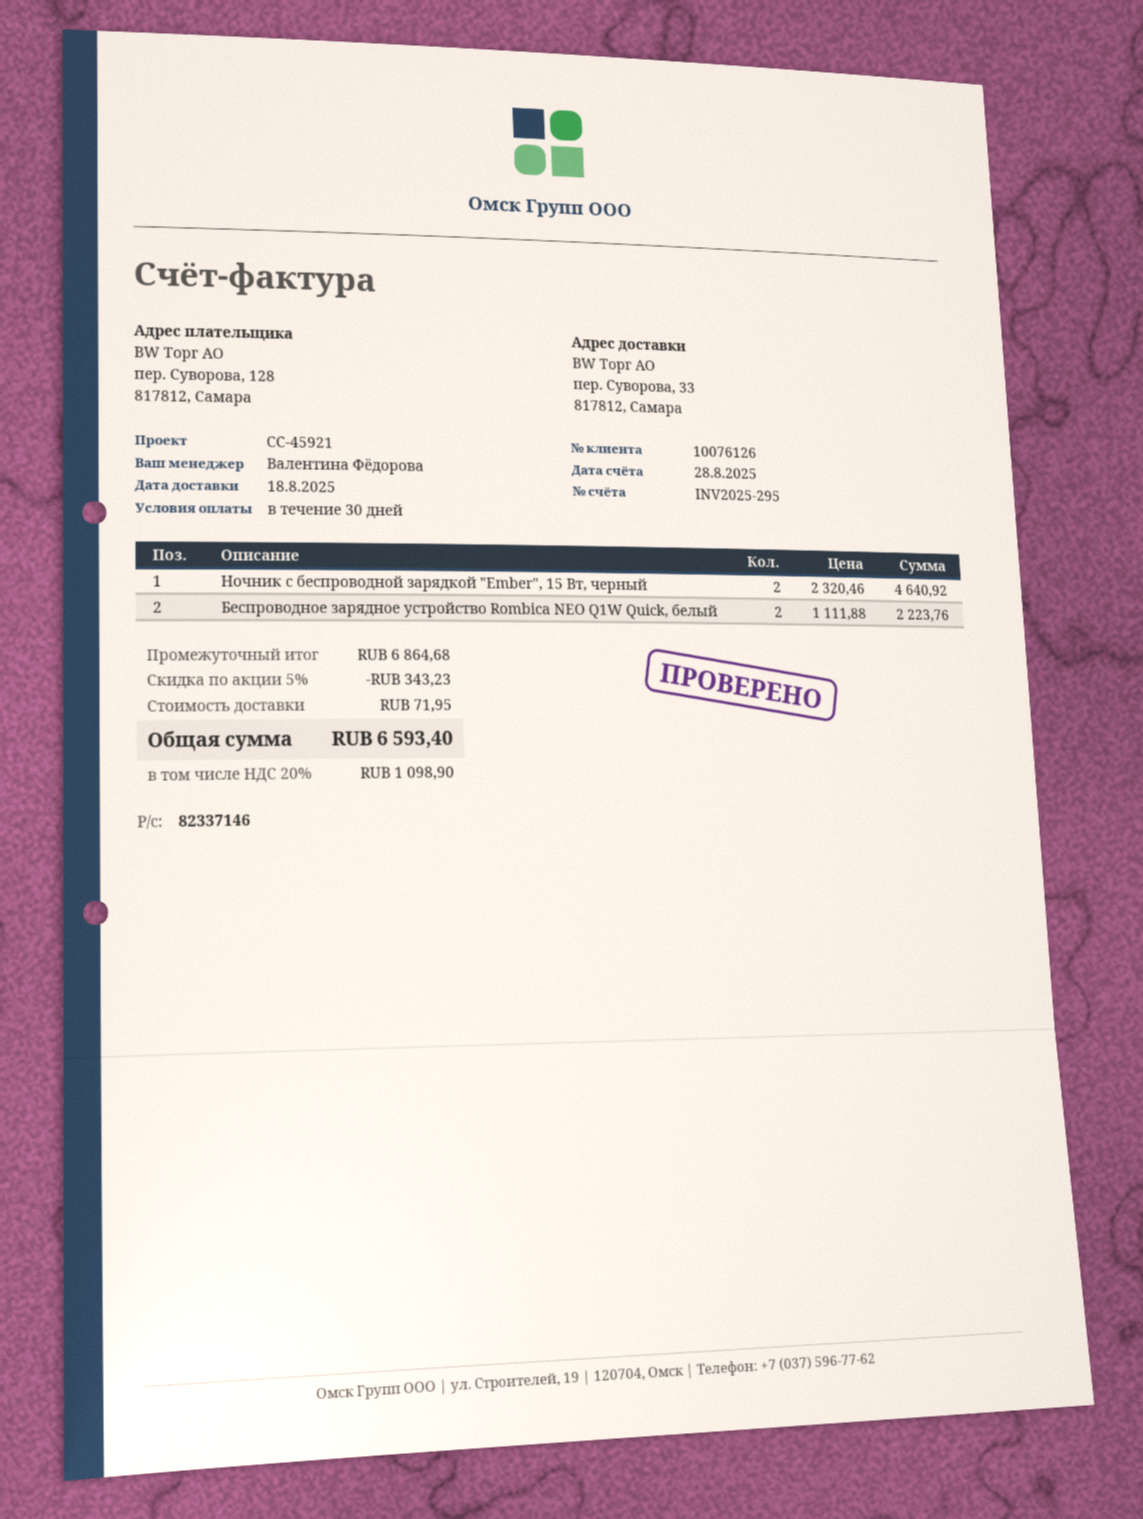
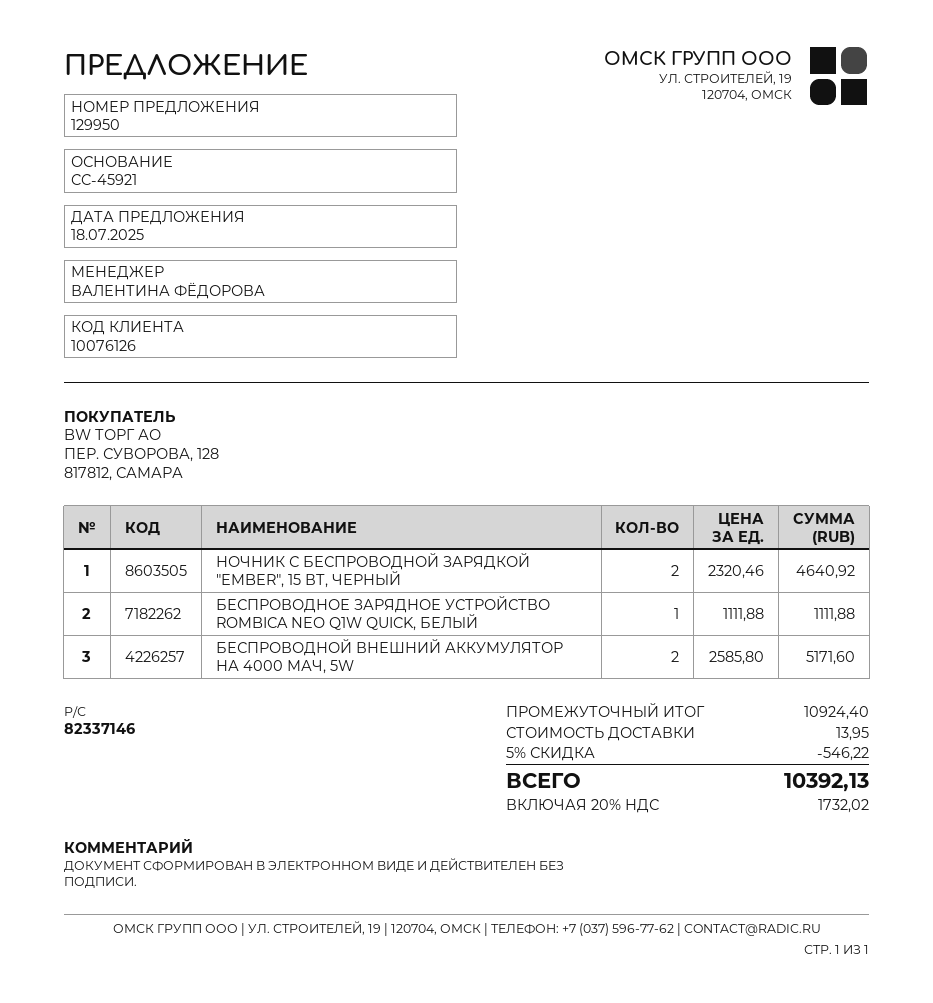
Беспроводное зарядное устройство Rombica NEO Q1W Quick, белый: 2 x 1111.88 = 2223.76 -> 1 x 1111.88 = 1111.88
БЕСПРОВОДНОЙ ВНЕШНИЙ АККУМУЛЯТОР НА 4000 МАЧ, 5W: none -> 2 x 2585.80 = 5171.60
subtotal: 6864.68 -> 10924.40
discount: 5% = 343.23 -> 5% = 546.22
shipping: 71.95 -> 13.95
tax: 20% = 1098.90 -> 20% = 1732.02
total: 6593.40 -> 10392.13

